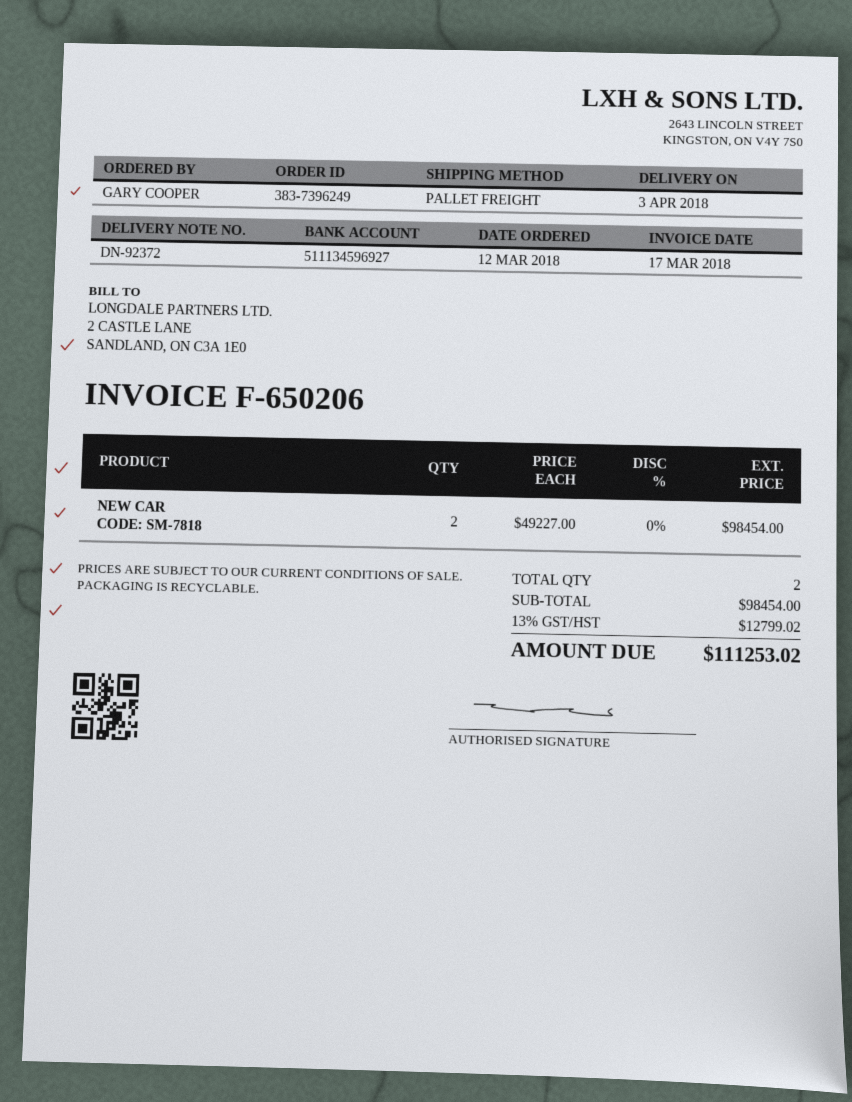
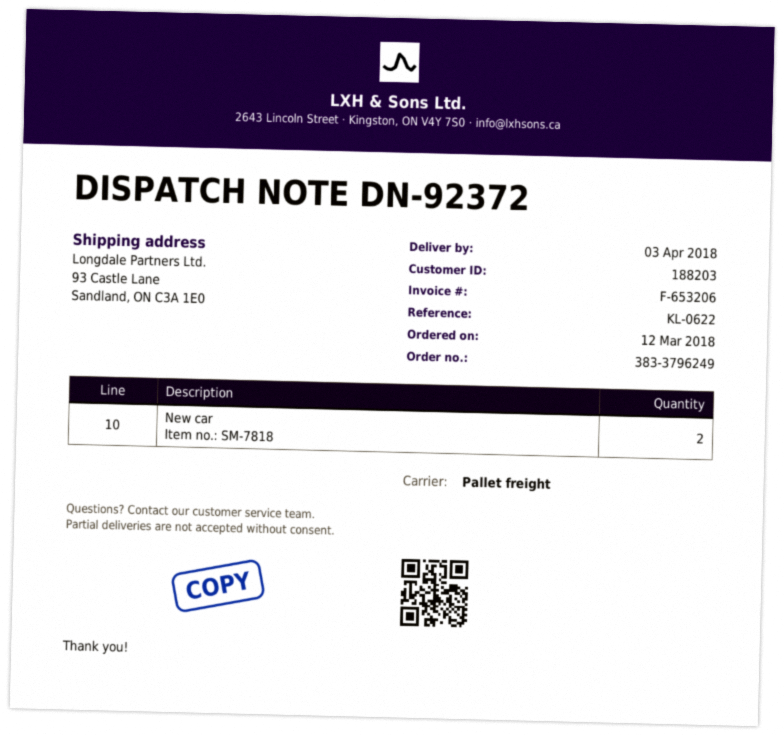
order number: 383-7396249 -> 383-3796249
invoice number: F-650206 -> F-653206

